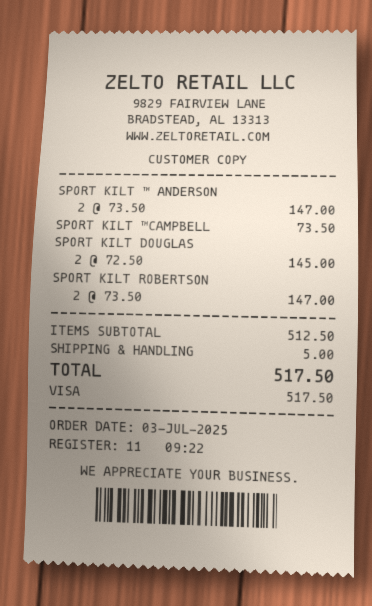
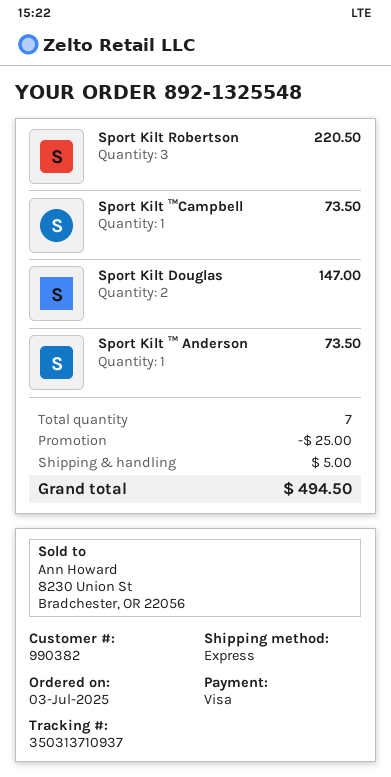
SPORT KILT ™ ANDERSON: 2 for 147.00 -> 1 for 73.50
SPORT KILT DOUGLAS: 2 for 145.00 -> 2 for 147.00
SPORT KILT ROBERTSON: 2 for 147.00 -> 3 for 220.50
discount: none -> 25.00
total: 517.50 -> 494.50

